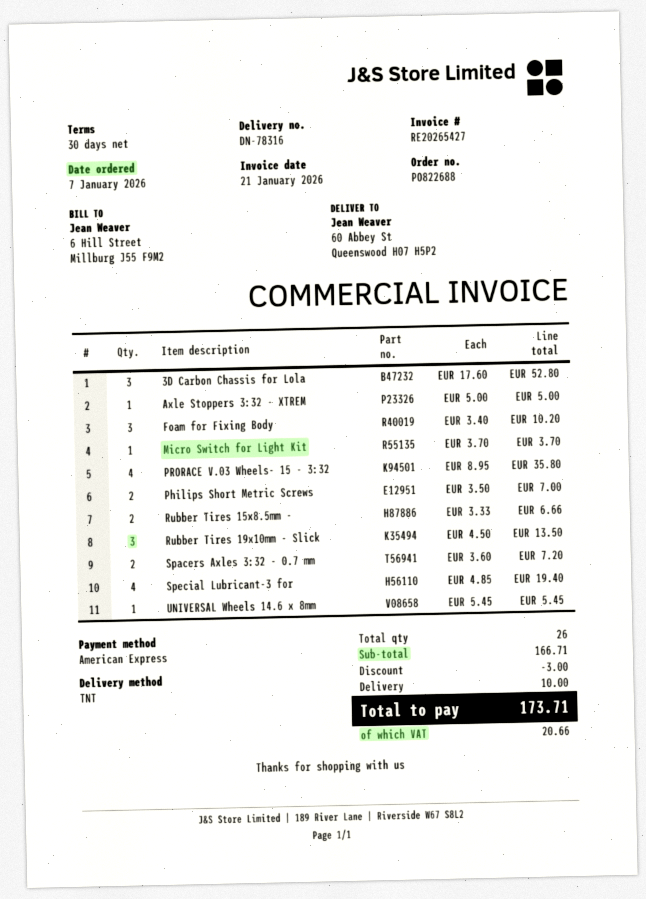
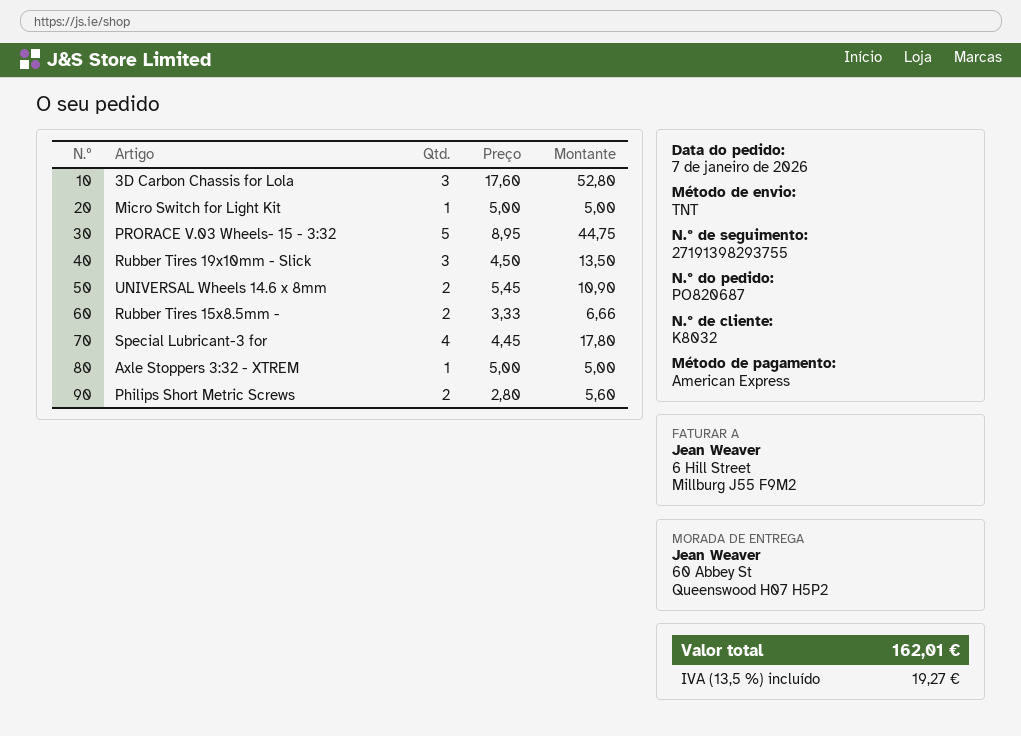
order number: PO822688 -> PO820687
Foam for Fixing Body: 3 x 3.40 = 10.20 -> none
Micro Switch for Light Kit: 1 x 3.70 = 3.70 -> 1 x 5.00 = 5.00
PRORACE V.03 Wheels- 15 - 3:32: 4 x 8.95 = 35.80 -> 5 x 8.95 = 44.75
Philips Short Metric Screws: 2 x 3.50 = 7.00 -> 2 x 2.80 = 5.60
Spacers Axles 3:32 - 0.7 mm: 2 x 3.60 = 7.20 -> none
Special Lubricant-3 for: 4 x 4.85 = 19.40 -> 4 x 4.45 = 17.80
UNIVERSAL Wheels 14.6 x 8mm: 1 x 5.45 = 5.45 -> 2 x 5.45 = 10.90
discount: 3.00 -> none
shipping: 10.00 -> none
tax: 20.66 -> 19.27
total: 173.71 -> 162.01

